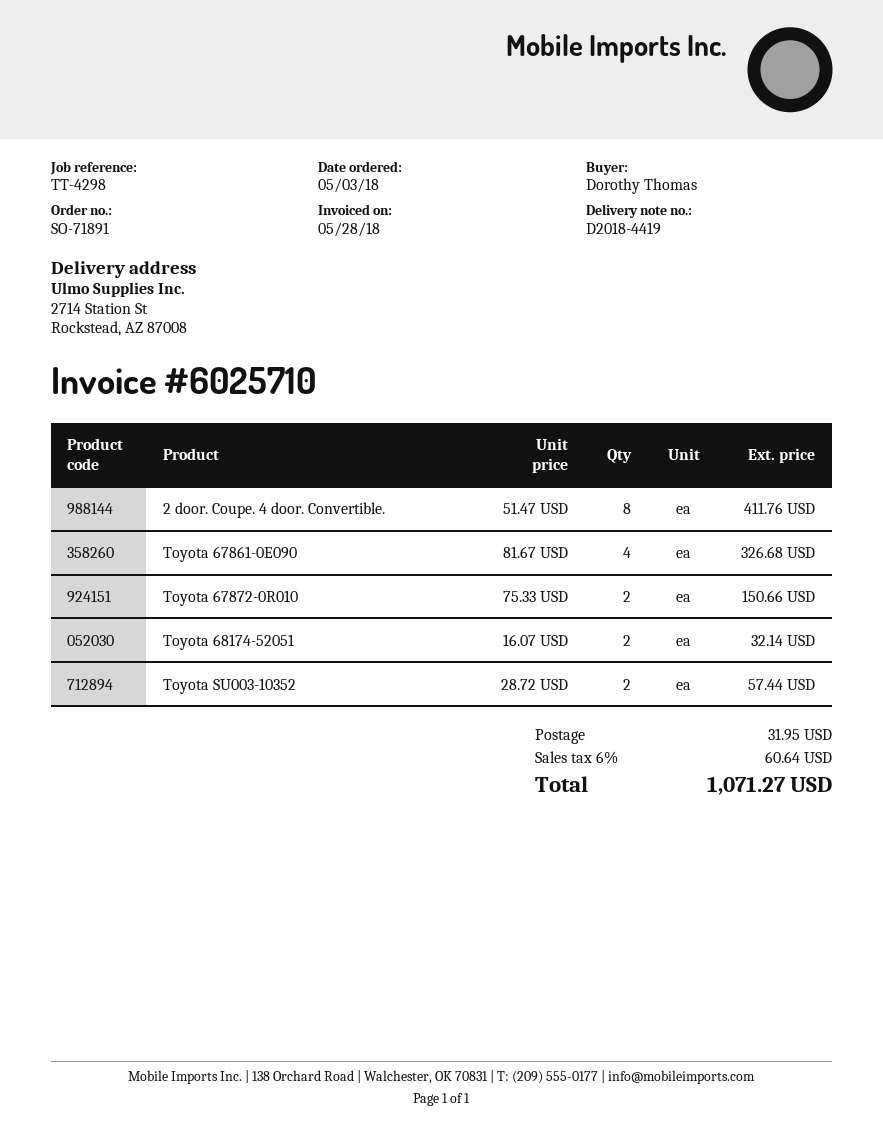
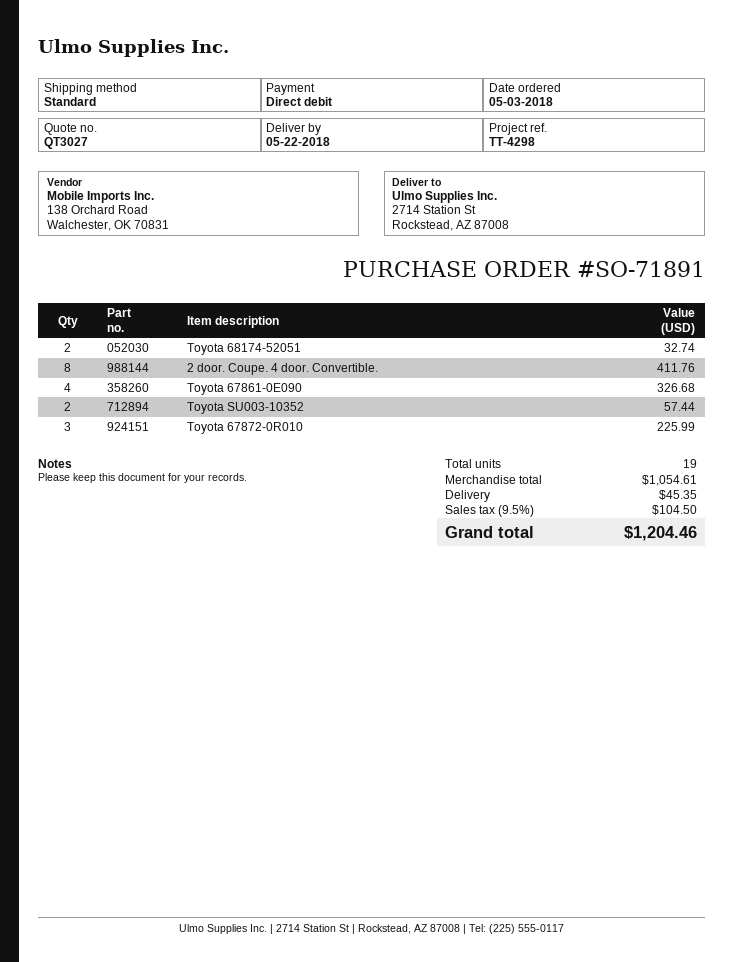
Toyota 67872-0R010: 2 for 150.66 -> 3 for 225.99
Toyota 68174-52051: 2 for 32.14 -> 2 for 32.74
shipping: 31.95 -> 45.35
tax: 6% = 60.64 -> 9.5% = 104.50
total: 1071.27 -> 1204.46

